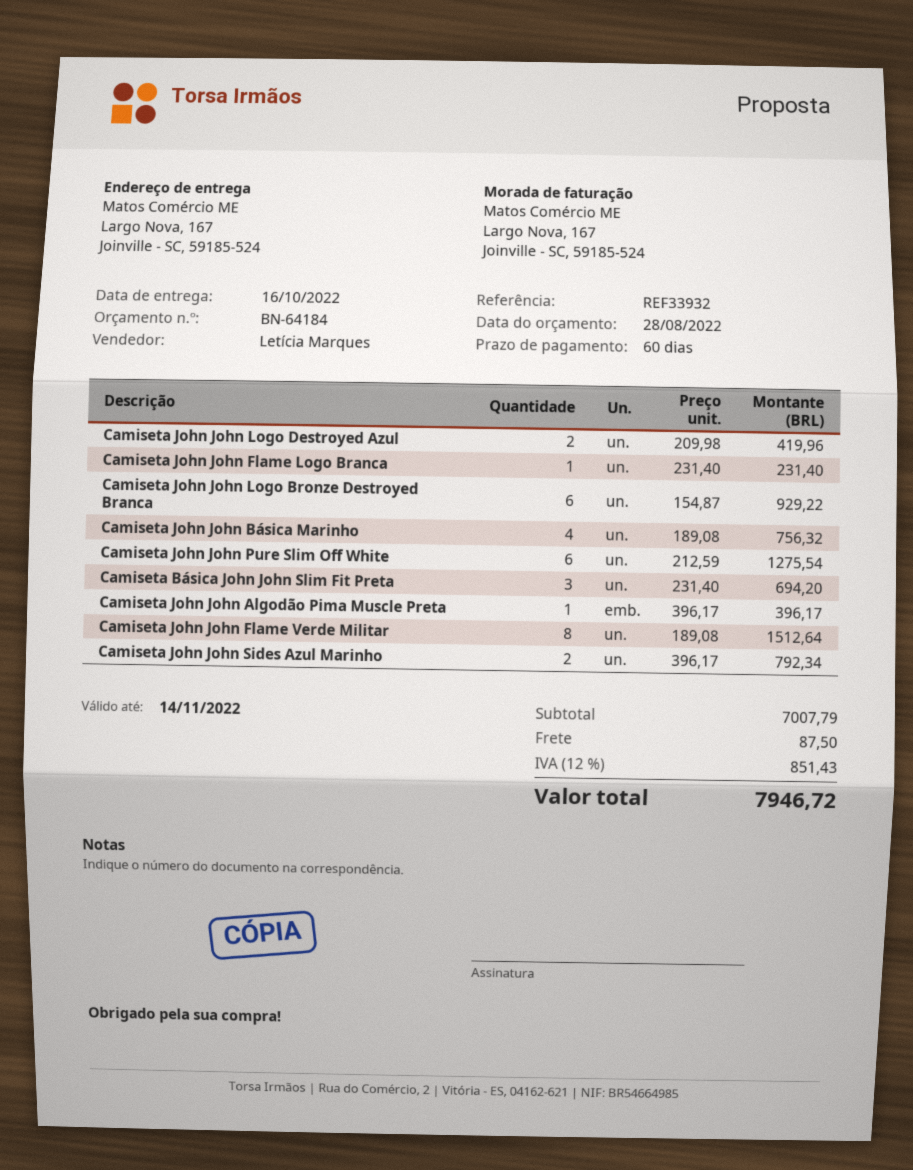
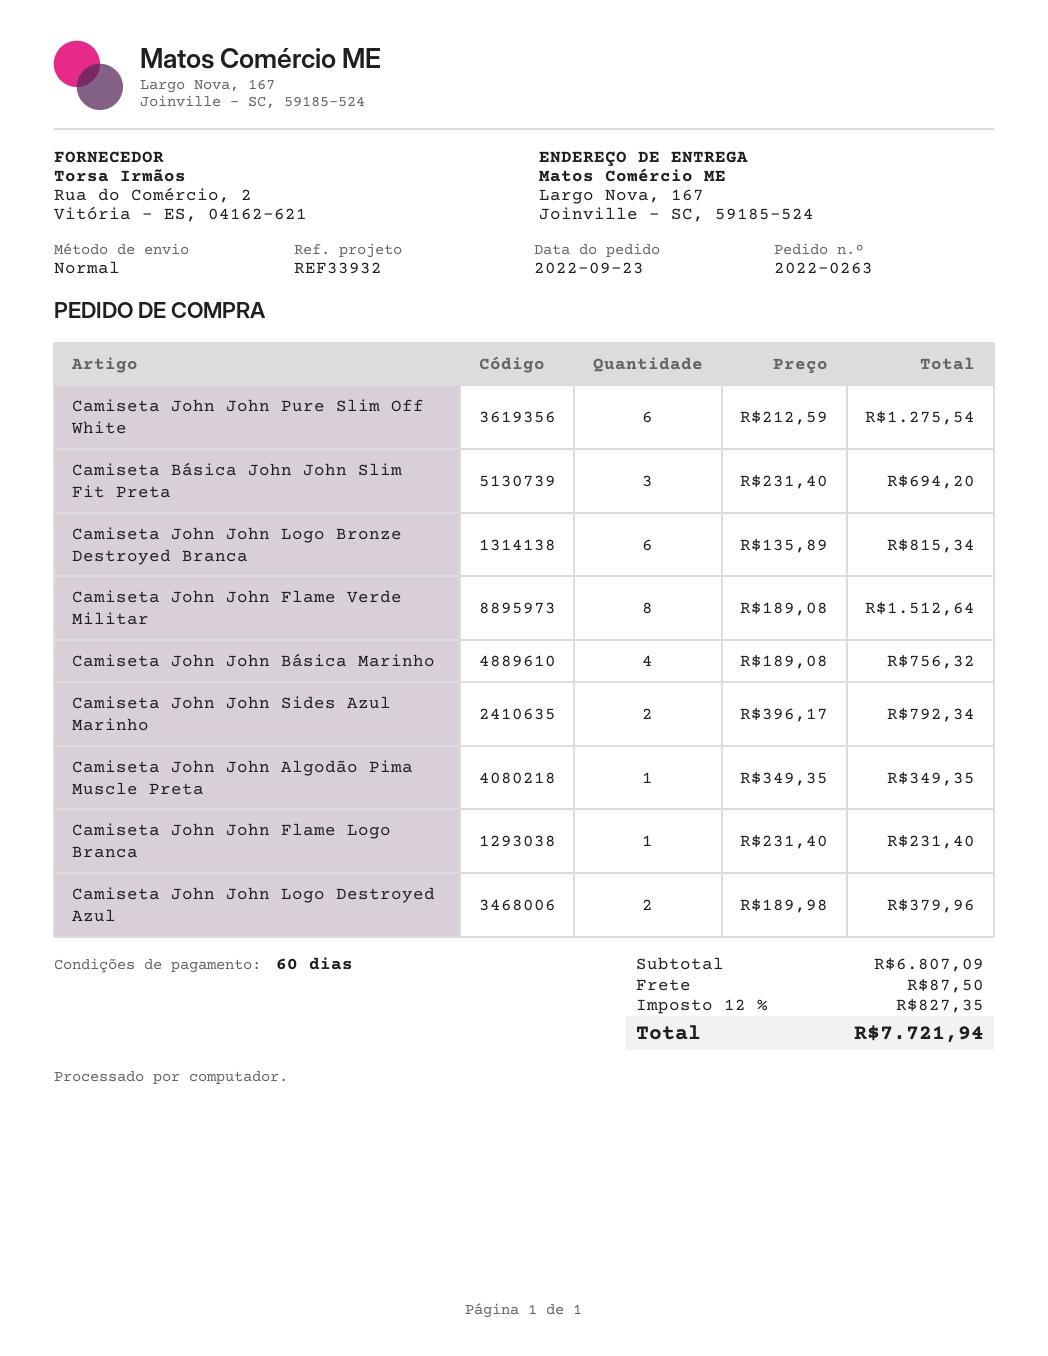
Camiseta John John Logo Destroyed Azul: 2 x 209.98 = 419.96 -> 2 x 189.98 = 379.96
Camiseta John John Logo Bronze Destroyed Branca: 6 x 154.87 = 929.22 -> 6 x 135.89 = 815.34
Camiseta John John Algodão Pima Muscle Preta: 1 x 396.17 = 396.17 -> 1 x 349.35 = 349.35
subtotal: 7007.79 -> 6807.09
tax: 12% = 851.43 -> 12% = 827.35
total: 7946.72 -> 7721.94

